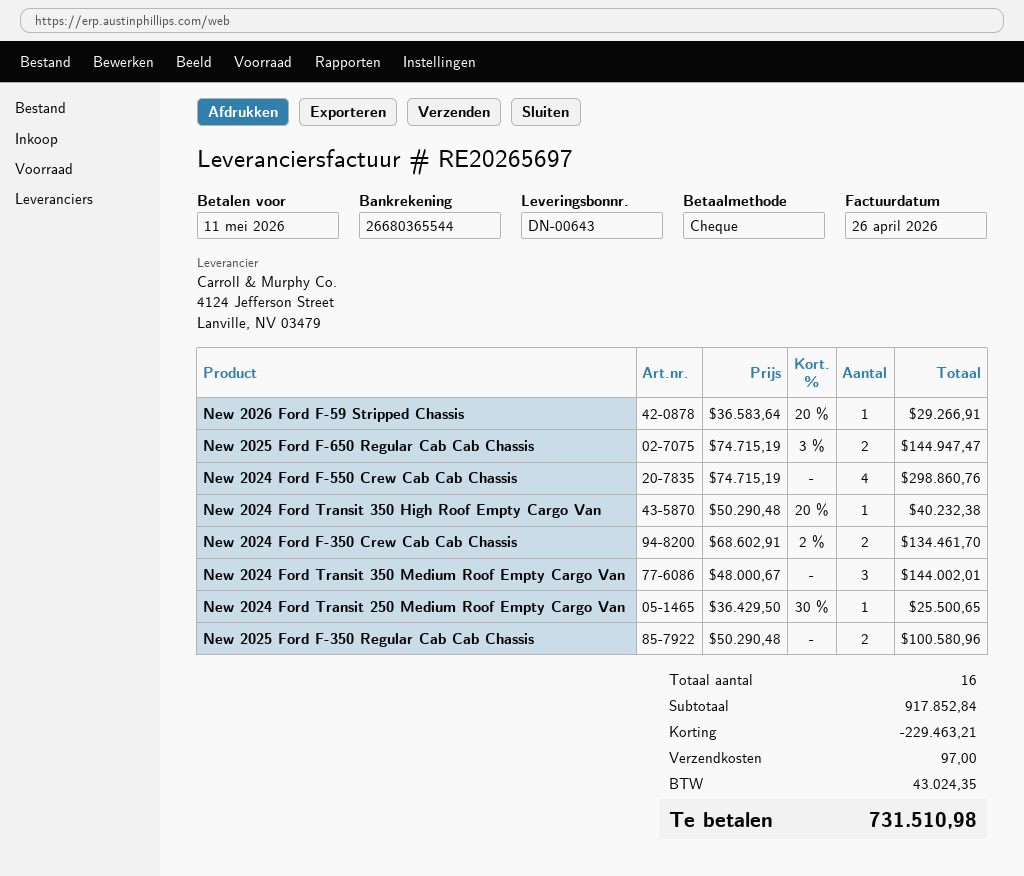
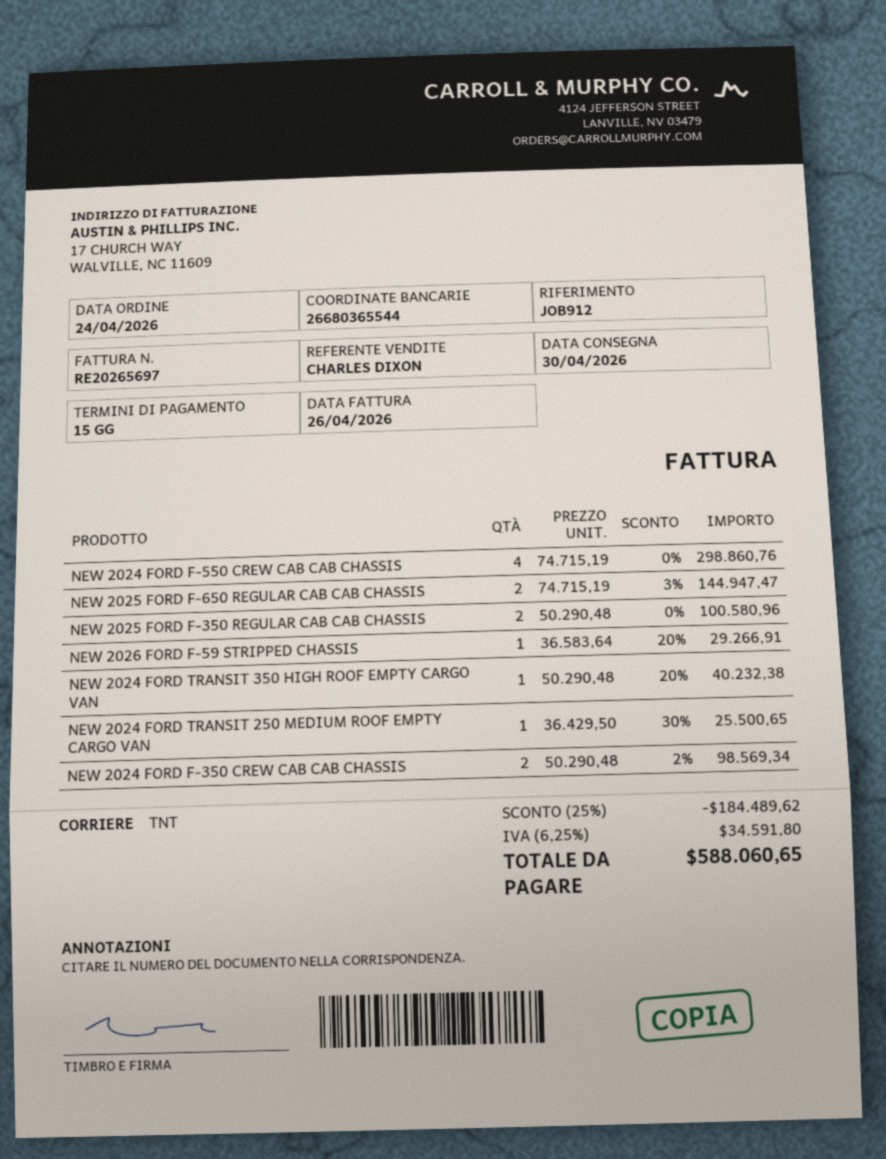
New 2024 Ford F-350 Crew Cab Cab Chassis: 2 x 68602.91 - 2% = 134461.70 -> 2 x 50290.48 - 2% = 98569.34
New 2024 Ford Transit 350 Medium Roof Empty Cargo Van: 3 x 48000.67 = 144002.01 -> none
discount: 229463.21 -> 184489.62
shipping: 97.00 -> none
tax: 43024.35 -> 34591.80
total: 731510.98 -> 588060.65

